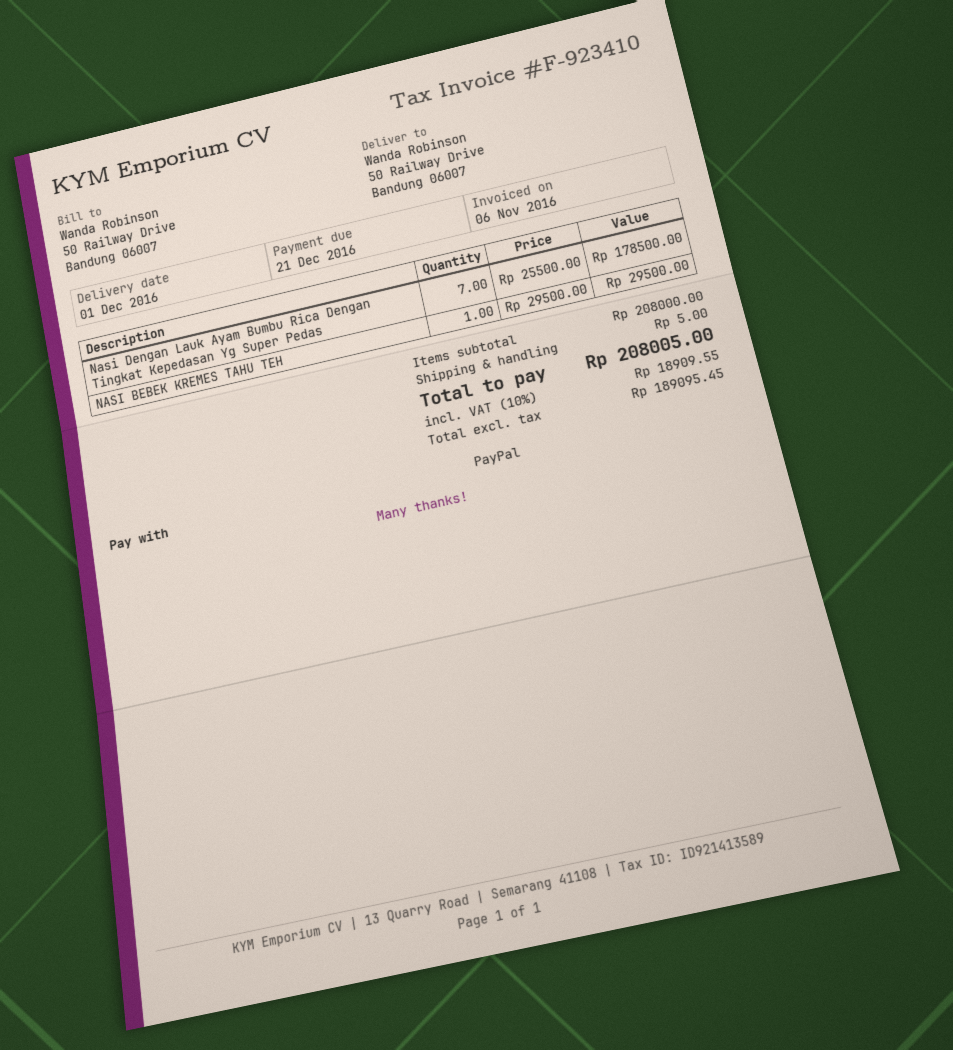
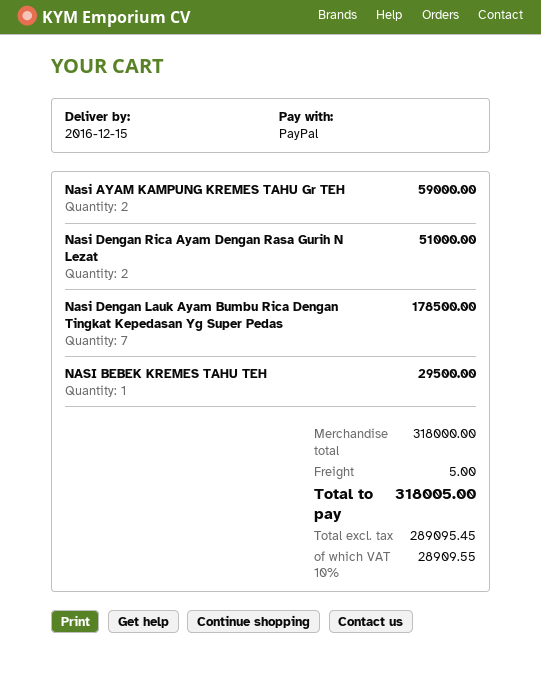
delivery date: 2016-12-01 -> 2016-12-15
Nasi AYAM KAMPUNG KREMES TAHU Gr TEH: none -> 2 for 59000.00
Nasi Dengan Rica Ayam Dengan Rasa Gurih N Lezat: none -> 2 for 51000.00
subtotal: 208000.00 -> 318000.00
net: 189095.45 -> 289095.45
tax: 10% = 18909.55 -> 10% = 28909.55
total: 208005.00 -> 318005.00

